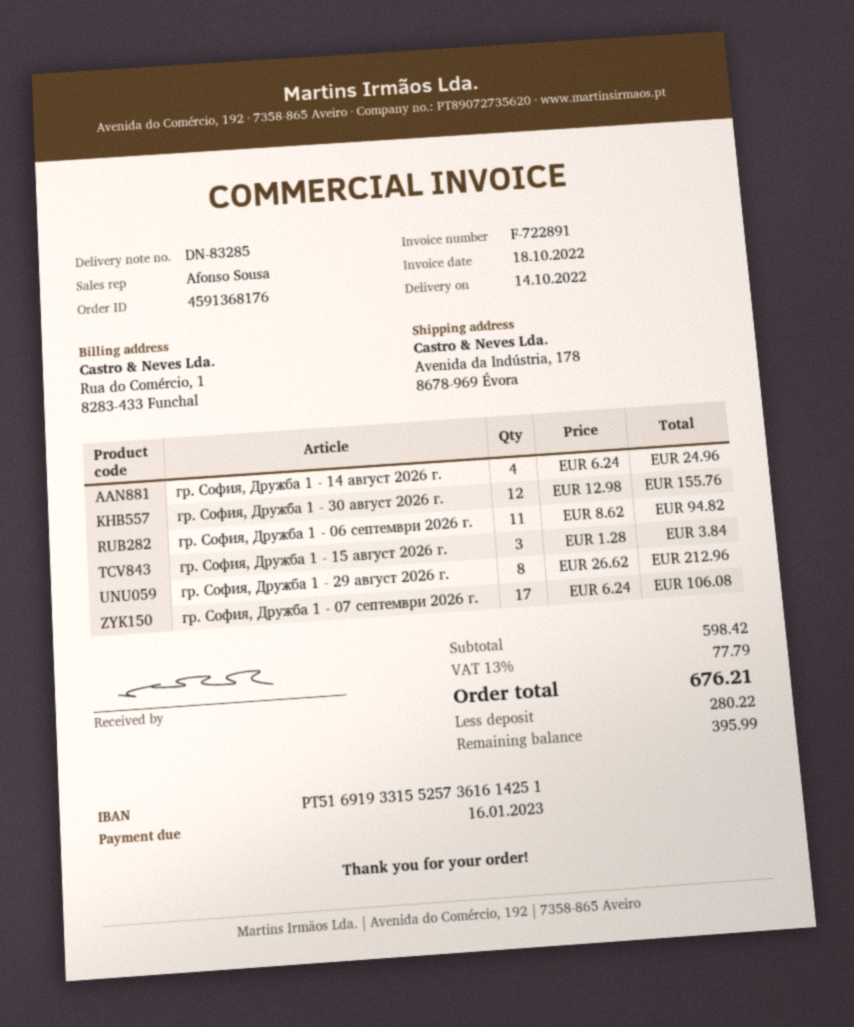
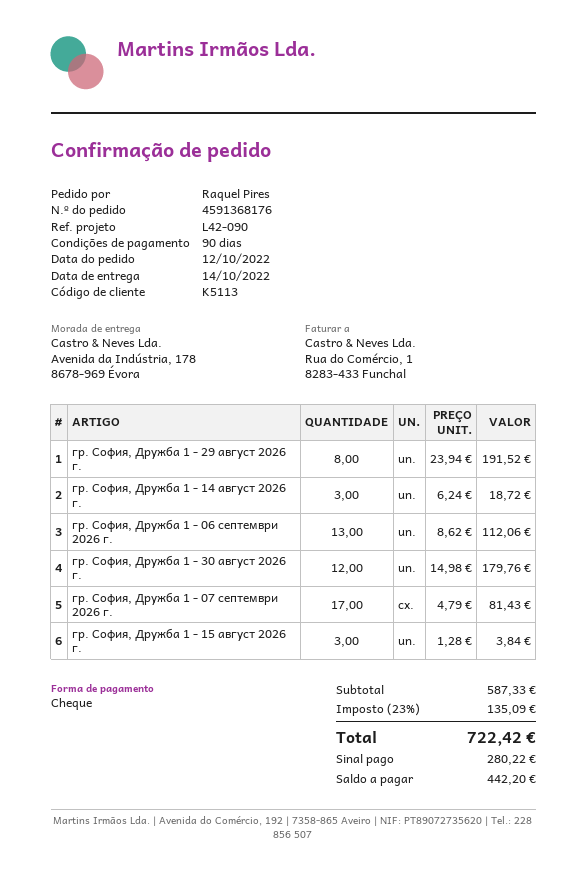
гр. София, Дружба 1 - 14 август 2026 г.: 4 x 6.24 = 24.96 -> 3 x 6.24 = 18.72
гр. София, Дружба 1 - 30 август 2026 г.: 12 x 12.98 = 155.76 -> 12 x 14.98 = 179.76
гр. София, Дружба 1 - 06 септември 2026 г.: 11 x 8.62 = 94.82 -> 13 x 8.62 = 112.06
гр. София, Дружба 1 - 29 август 2026 г.: 8 x 26.62 = 212.96 -> 8 x 23.94 = 191.52
гр. София, Дружба 1 - 07 септември 2026 г.: 17 x 6.24 = 106.08 -> 17 x 4.79 = 81.43
subtotal: 598.42 -> 587.33
tax: 13% = 77.79 -> 23% = 135.09
total: 676.21 -> 722.42
balance: 395.99 -> 442.20

